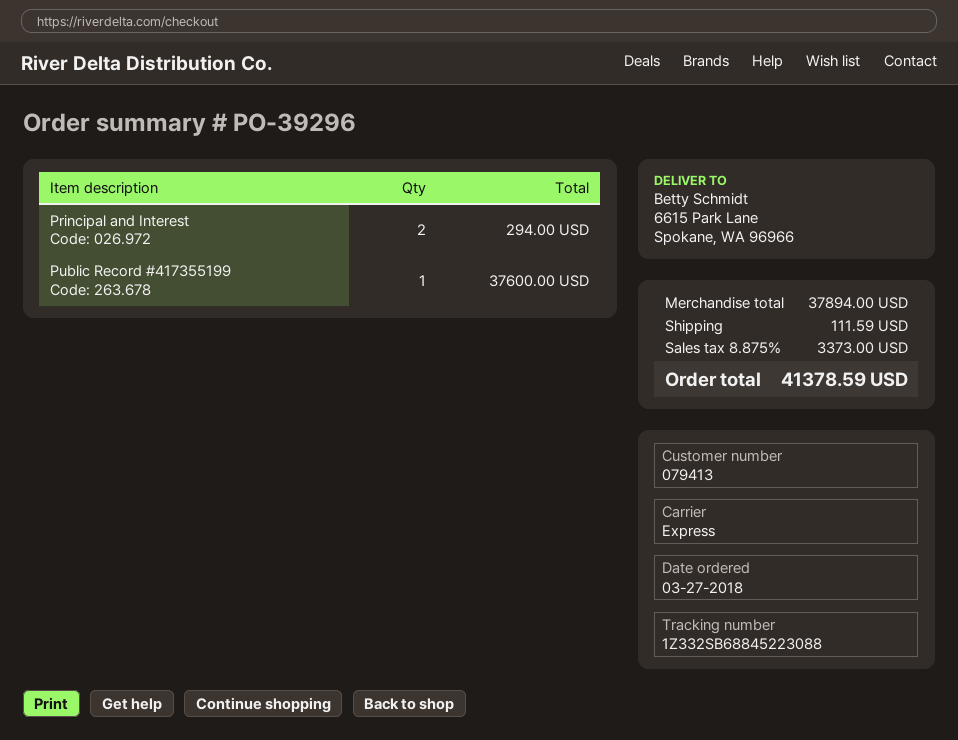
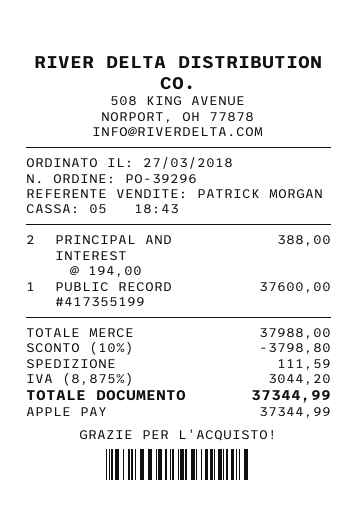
Principal and Interest: 2 for 294.00 -> 2 for 388.00
subtotal: 37894.00 -> 37988.00
discount: none -> 10% = 3798.80
tax: 8.875% = 3373.00 -> 8.875% = 3044.20
total: 41378.59 -> 37344.99

